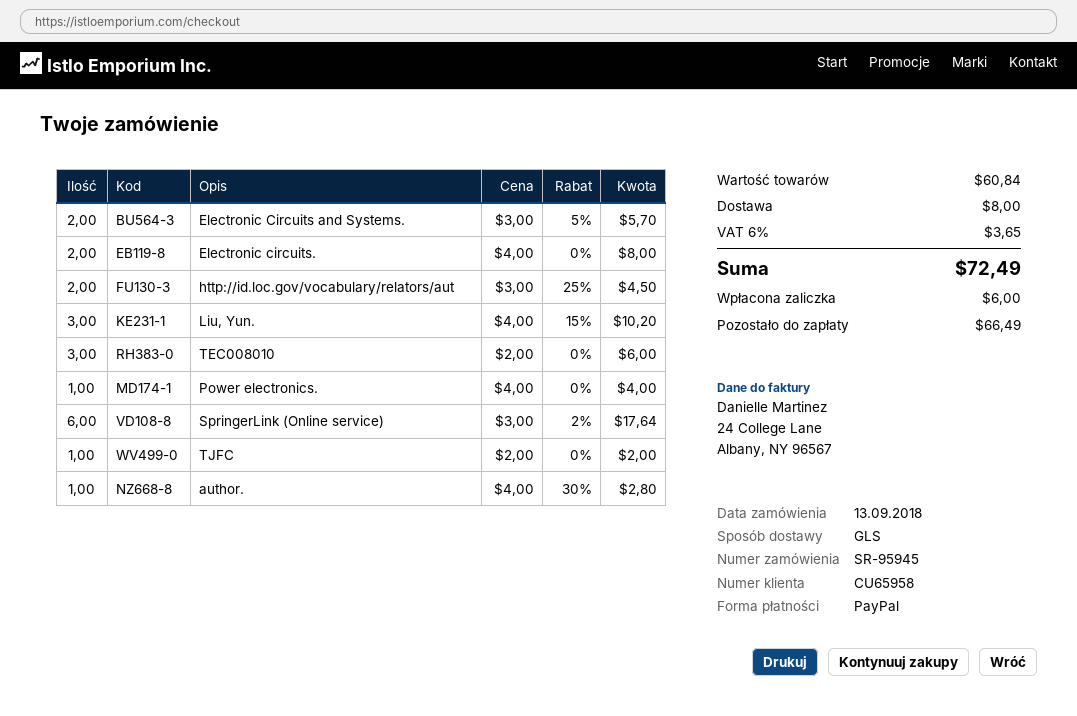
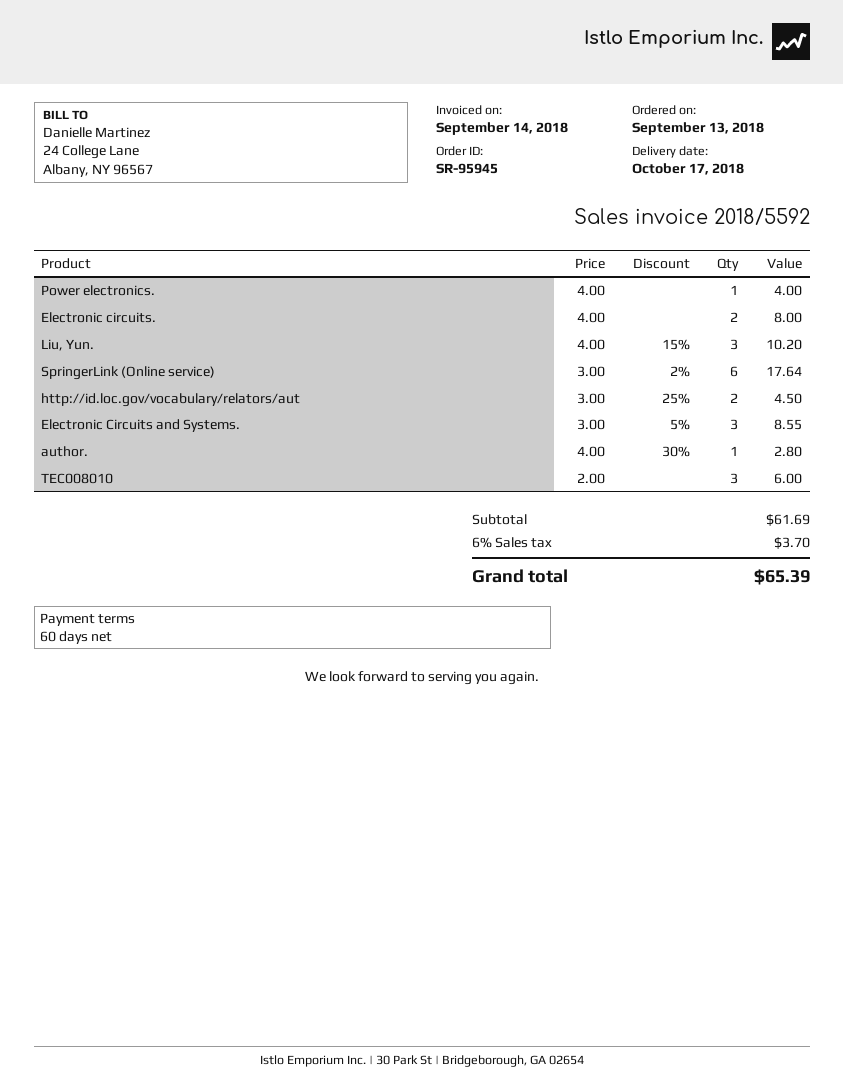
Electronic Circuits and Systems.: 2 x 3.00 - 5% = 5.70 -> 3 x 3.00 - 5% = 8.55
TJFC: 1 x 2.00 = 2.00 -> none
subtotal: 60.84 -> 61.69
shipping: 8.00 -> none
tax: 6% = 3.65 -> 6% = 3.70
total: 72.49 -> 65.39

